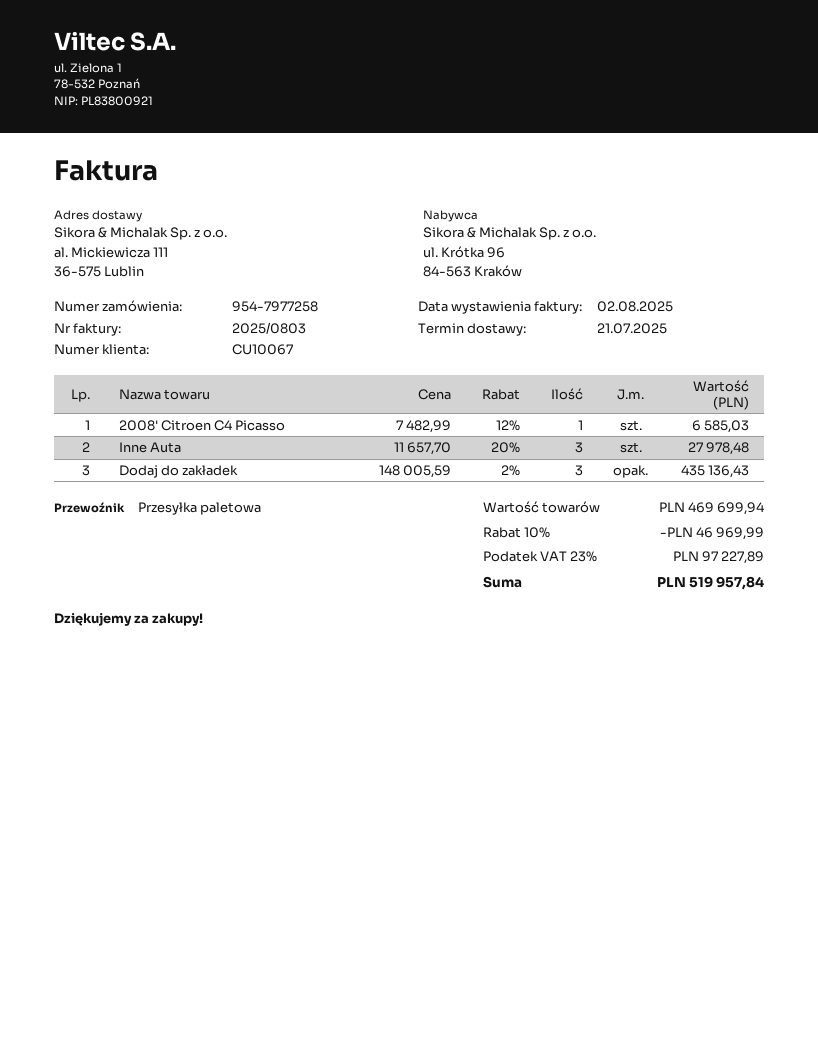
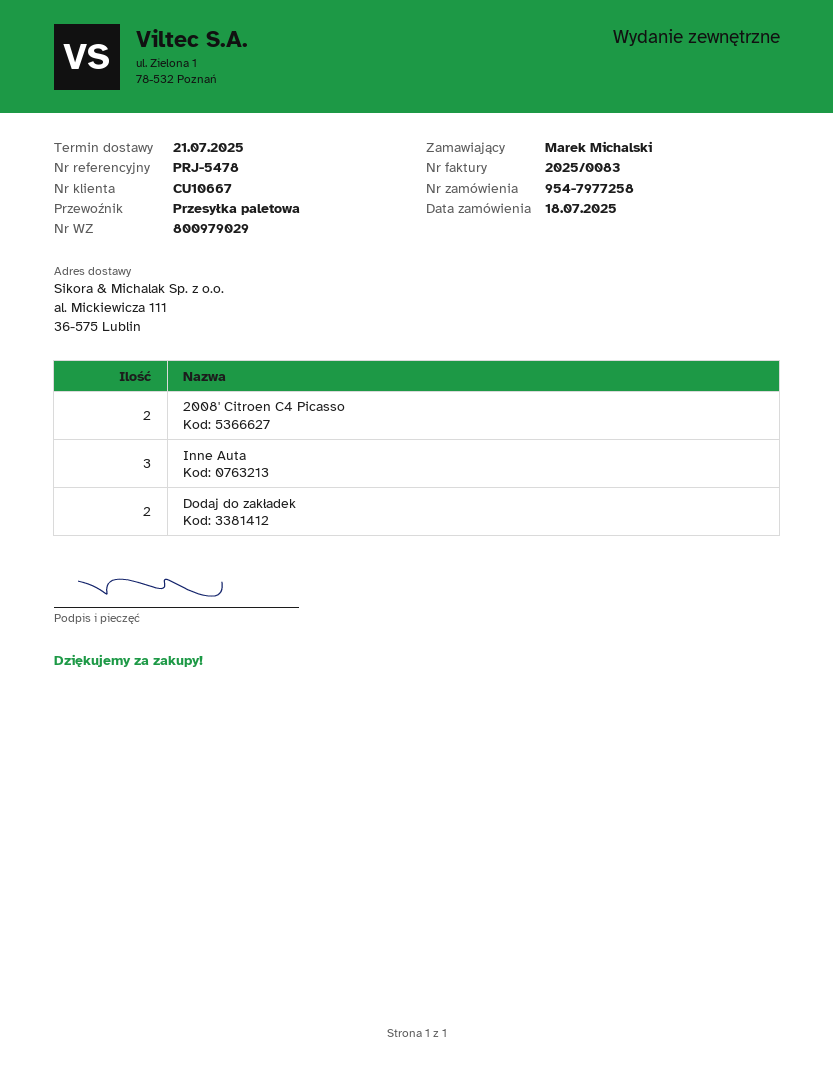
invoice number: 2025/0803 -> 2025/0083
customer number: CU10067 -> CU10667
2008' Citroen C4 Picasso: 1 -> 2
Dodaj do zakładek: 3 -> 2

